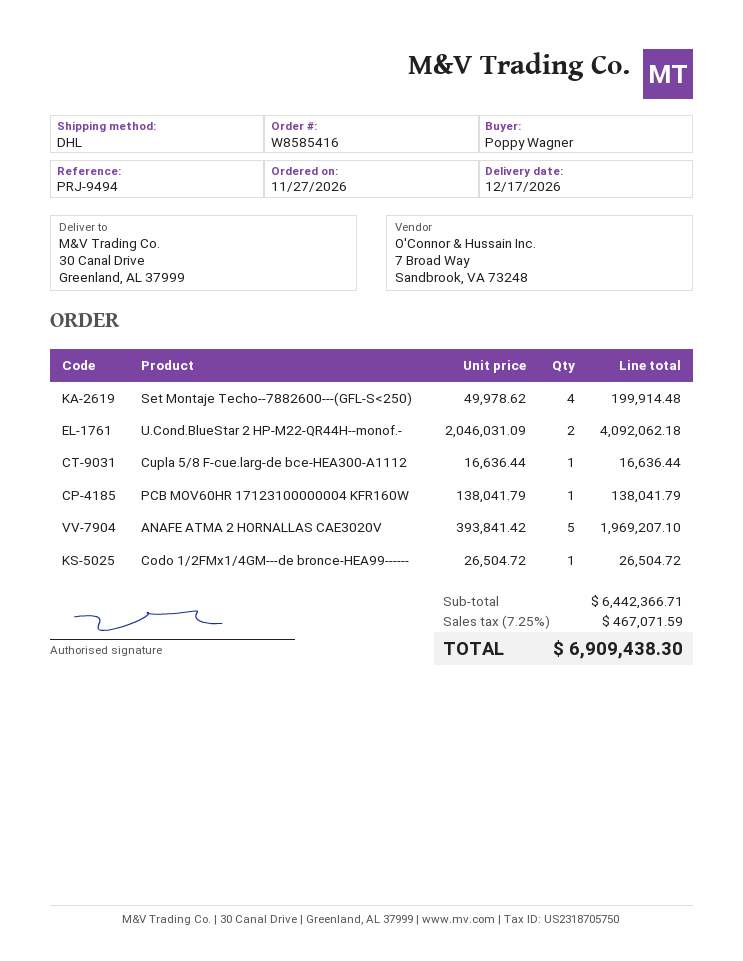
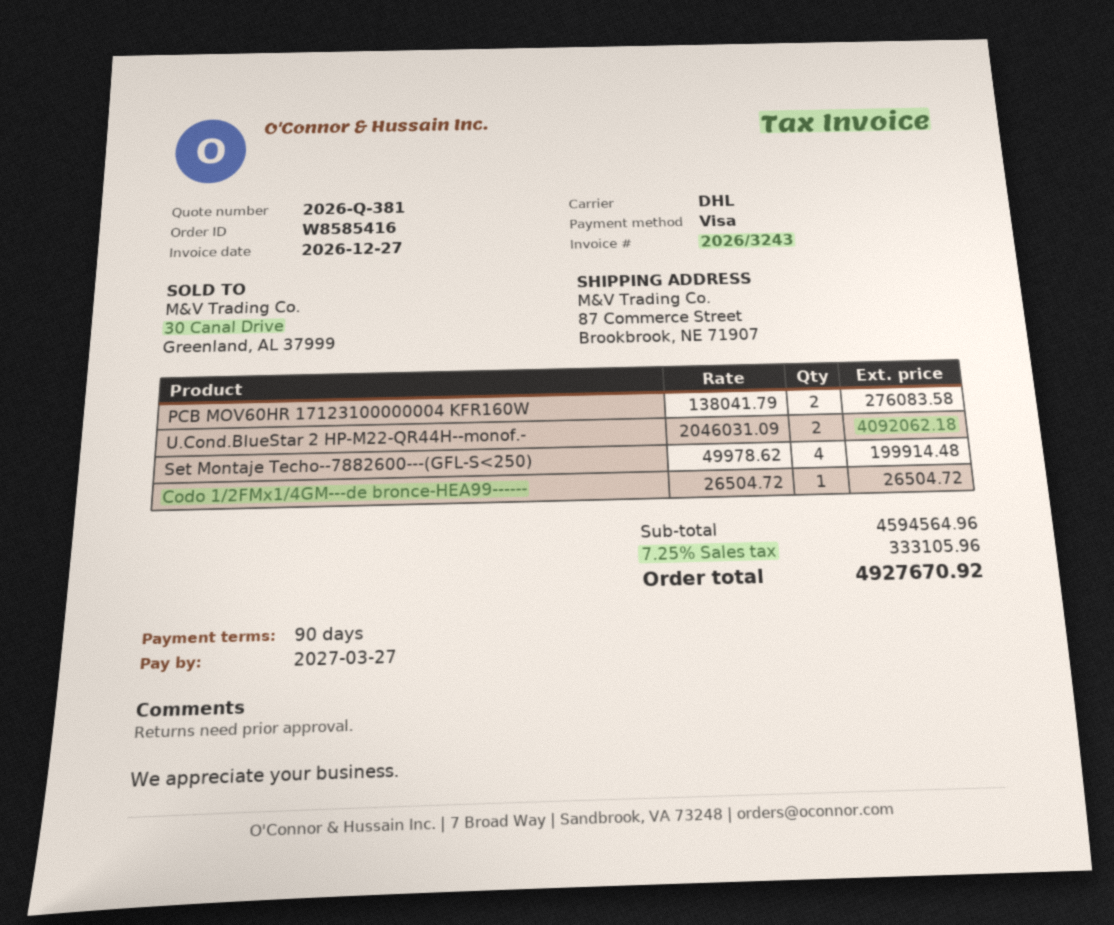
ship to: 30 Canal Drive, Greenland, AL 37999 -> 87 Commerce Street, Brookbrook, NE 71907
Cupla 5/8 F-cue.larg-de bce-HEA300-A1112: 1 x 16636.44 = 16636.44 -> none
PCB MOV60HR 17123100000004 KFR160W: 1 x 138041.79 = 138041.79 -> 2 x 138041.79 = 276083.58
ANAFE ATMA 2 HORNALLAS CAE3020V: 5 x 393841.42 = 1969207.10 -> none
subtotal: 6442366.71 -> 4594564.96
tax: 7.25% = 467071.59 -> 7.25% = 333105.96
total: 6909438.30 -> 4927670.92

